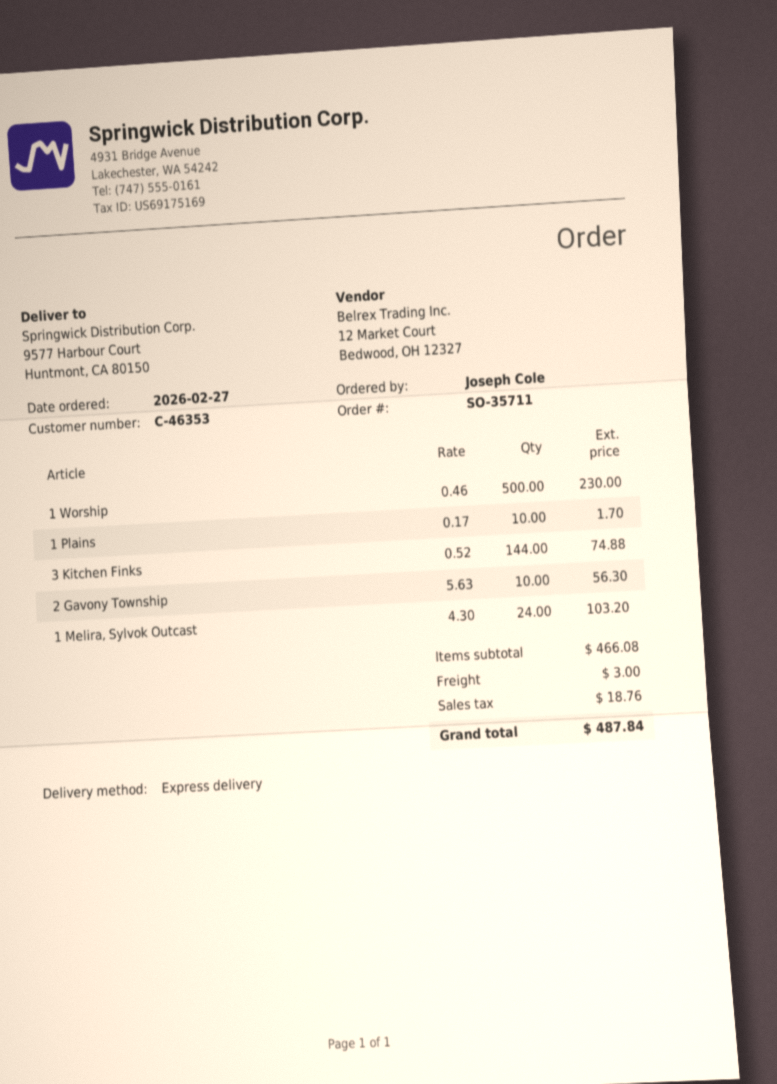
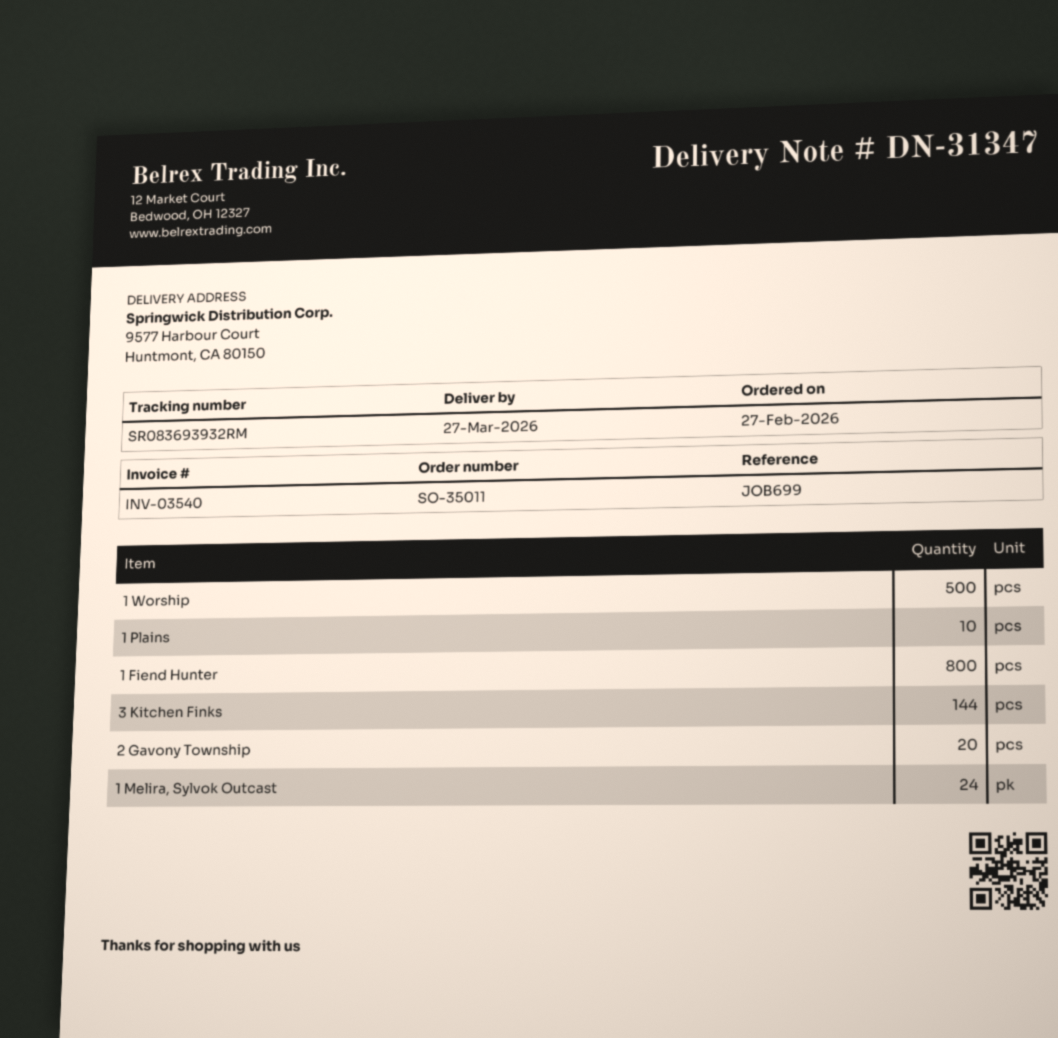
order number: SO-35711 -> SO-35011
2 Gavony Township: 10 -> 20
1 Fiend Hunter: none -> 800

